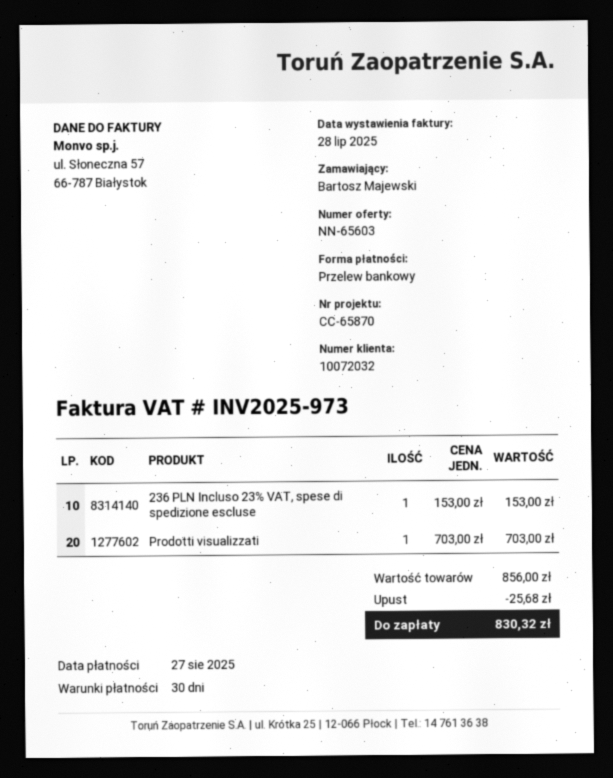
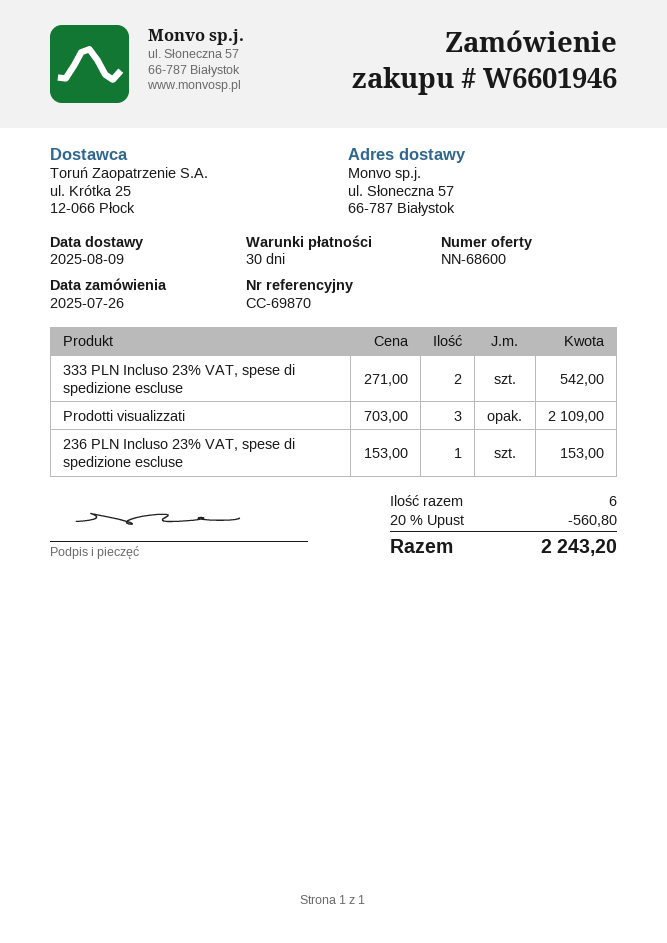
quote number: NN-65603 -> NN-68600
reference: CC-65870 -> CC-69870
Prodotti visualizzati: 1 x 703.00 = 703.00 -> 3 x 703.00 = 2109.00
333 PLN Incluso 23% VAT, spese di spedizione escluse: none -> 2 x 271.00 = 542.00
discount: 25.68 -> 560.80
total: 830.32 -> 2243.20

